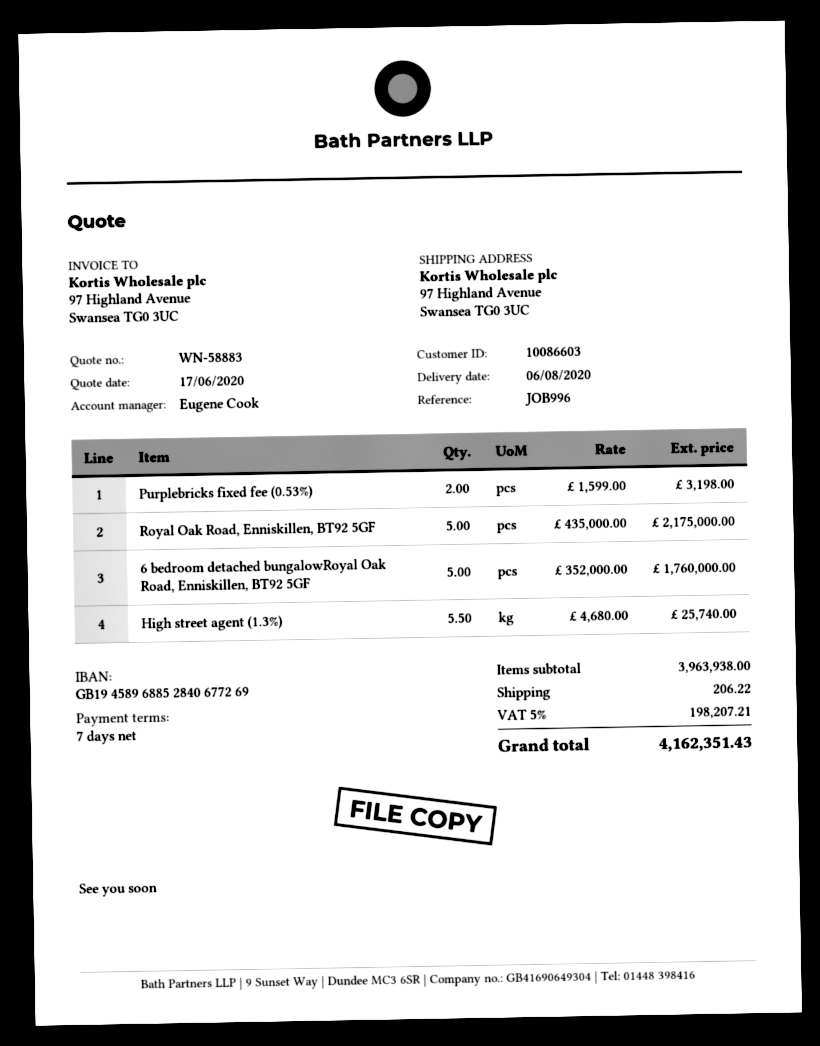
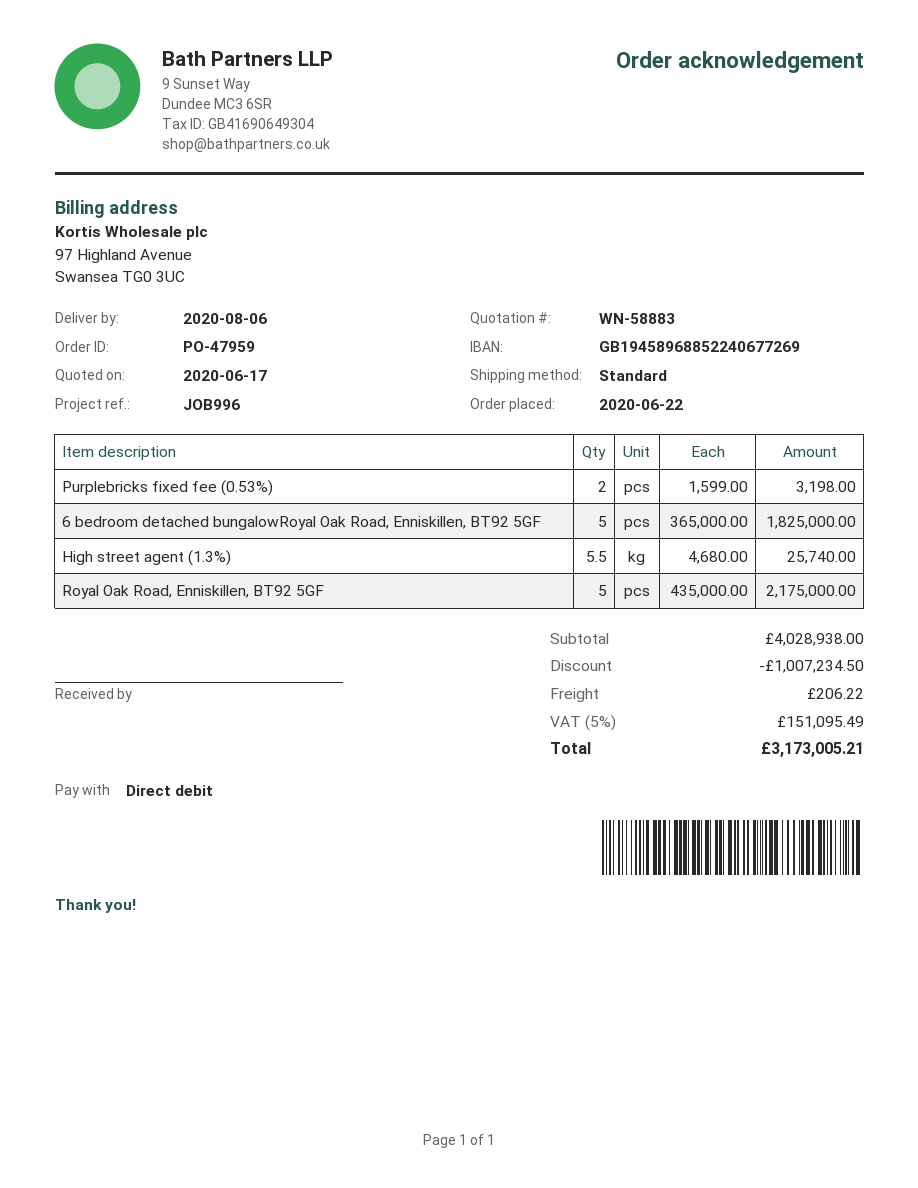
bank account: GB19458968852840677269 -> GB19458968852240677269
6 bedroom detached bungalowRoyal Oak Road, Enniskillen, BT92 5GF: 5 x 352000.00 = 1760000.00 -> 5 x 365000.00 = 1825000.00
subtotal: 3963938.00 -> 4028938.00
discount: none -> 1007234.50
tax: 5% = 198207.21 -> 5% = 151095.49
total: 4162351.43 -> 3173005.21

